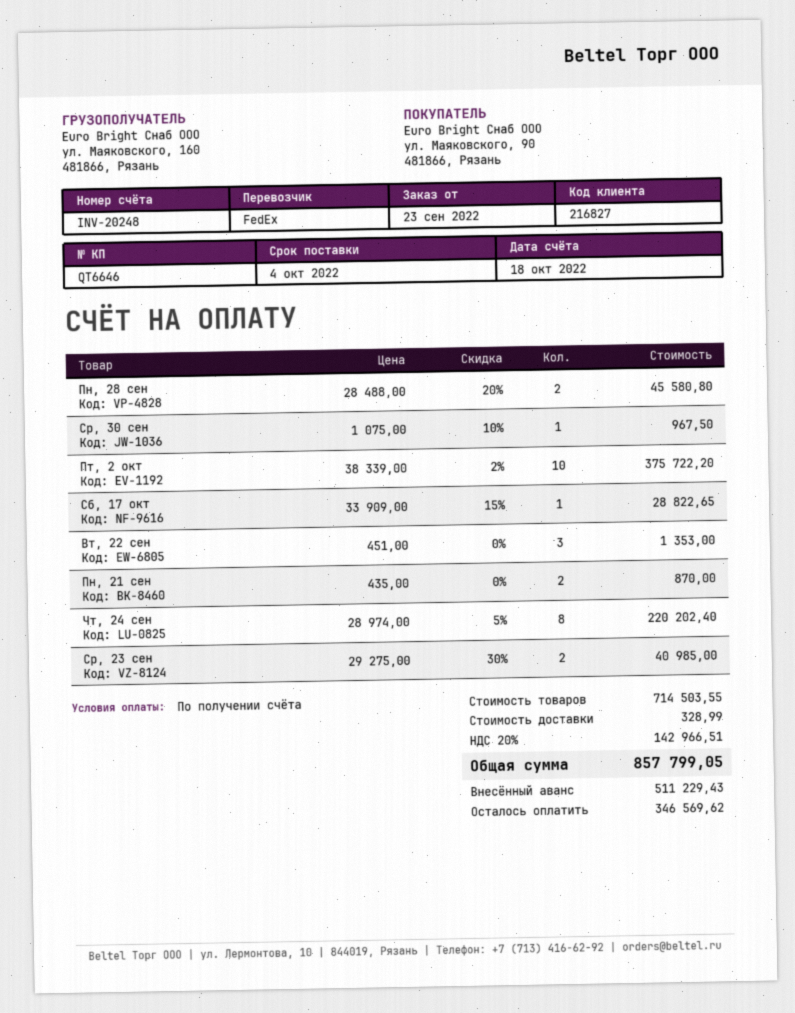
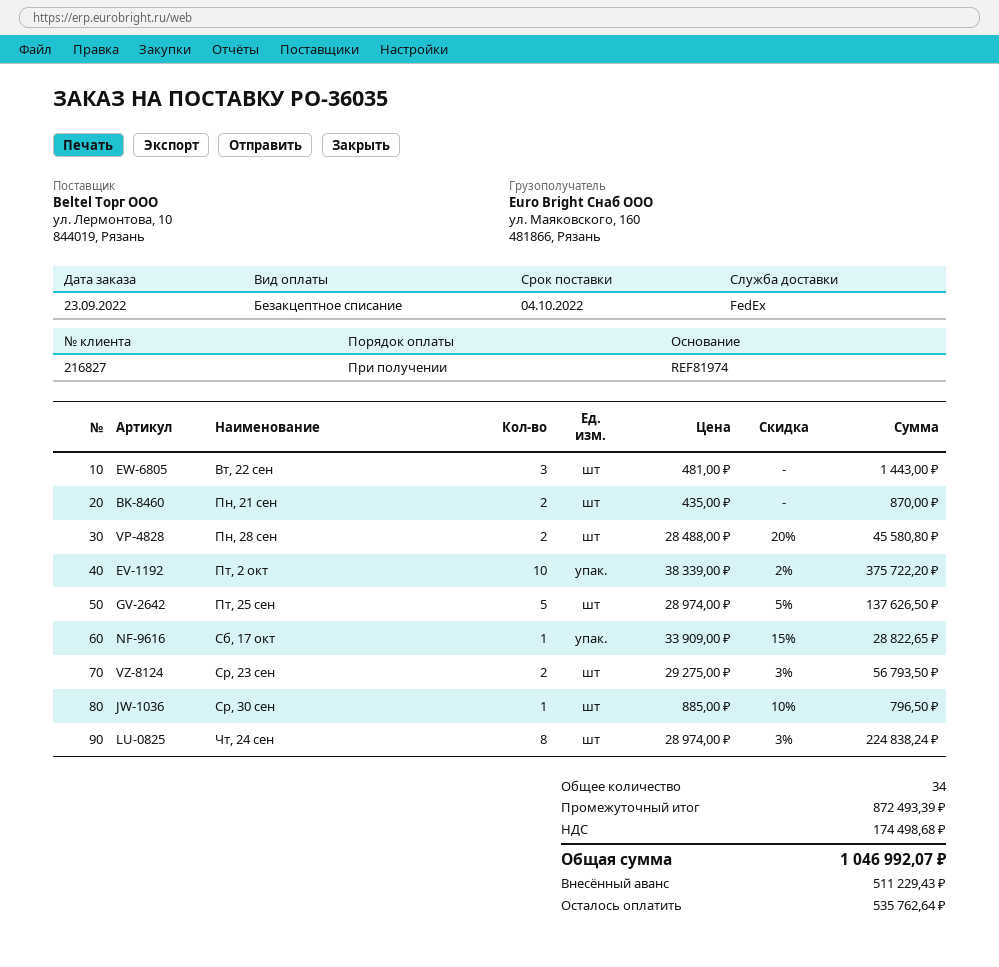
Ср, 30 сен: 1 x 1075.00 - 10% = 967.50 -> 1 x 885.00 - 10% = 796.50
Вт, 22 сен: 3 x 451.00 = 1353.00 -> 3 x 481.00 = 1443.00
Чт, 24 сен: 8 x 28974.00 - 5% = 220202.40 -> 8 x 28974.00 - 3% = 224838.24
Ср, 23 сен: 2 x 29275.00 - 30% = 40985.00 -> 2 x 29275.00 - 3% = 56793.50
Пт, 25 сен: none -> 5 x 28974.00 - 5% = 137626.50
subtotal: 714503.55 -> 872493.39
shipping: 328.99 -> none
tax: 142966.51 -> 174498.68
total: 857799.05 -> 1046992.07
balance: 346569.62 -> 535762.64

